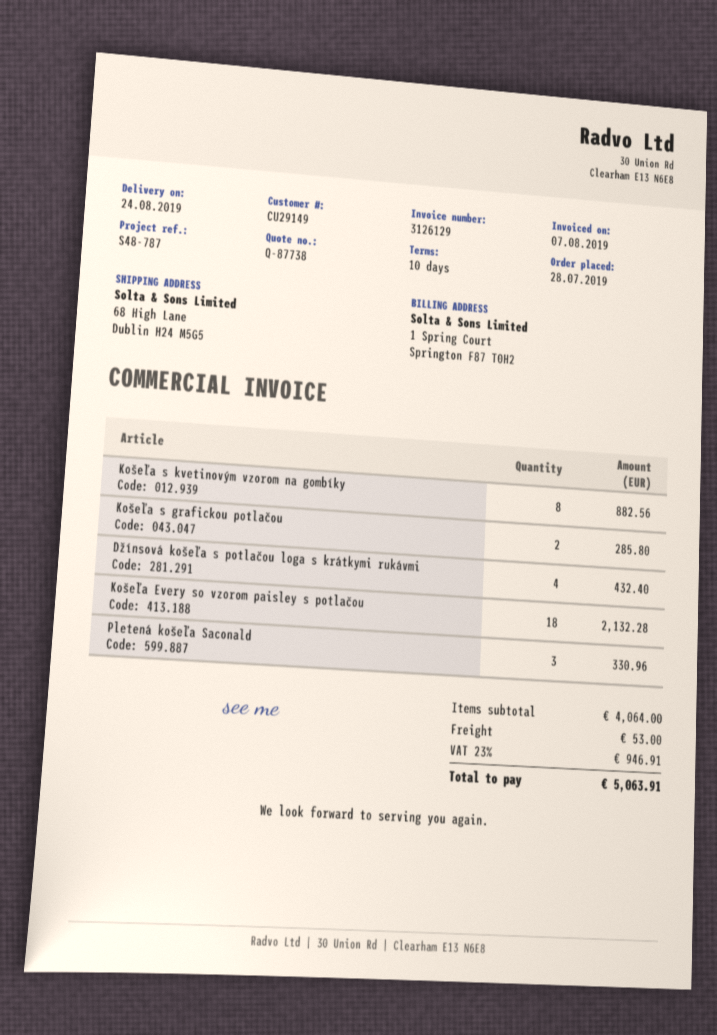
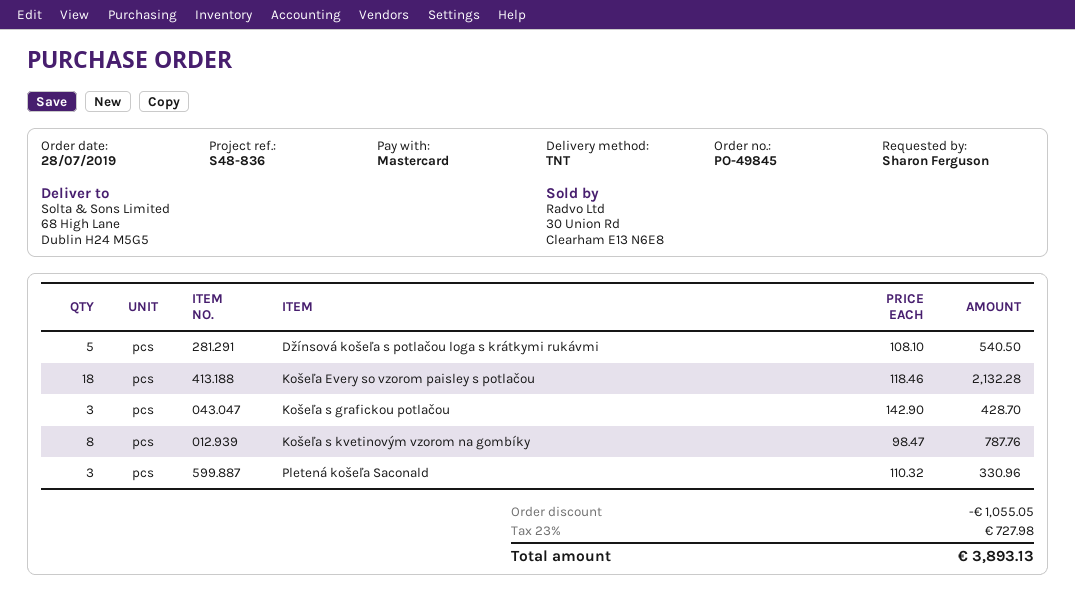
reference: S48-787 -> S48-836
Košeľa s kvetinovým vzorom na gombíky: 8 for 882.56 -> 8 for 787.76
Košeľa s grafickou potlačou: 2 for 285.80 -> 3 for 428.70
Džínsová košeľa s potlačou loga s krátkymi rukávmi: 4 for 432.40 -> 5 for 540.50
discount: none -> 1055.05
shipping: 53.00 -> none
tax: 23% = 946.91 -> 23% = 727.98
total: 5063.91 -> 3893.13

